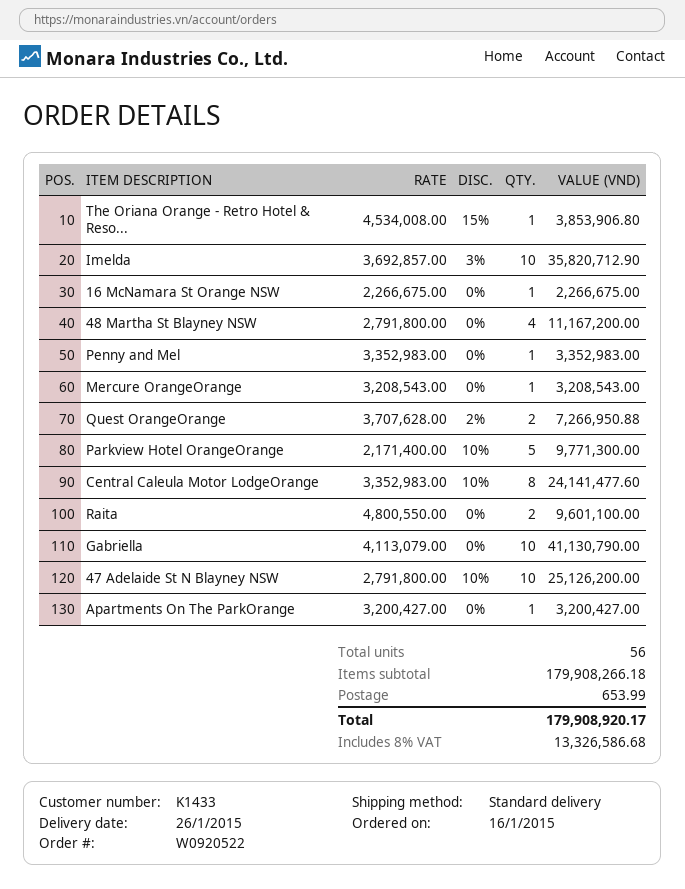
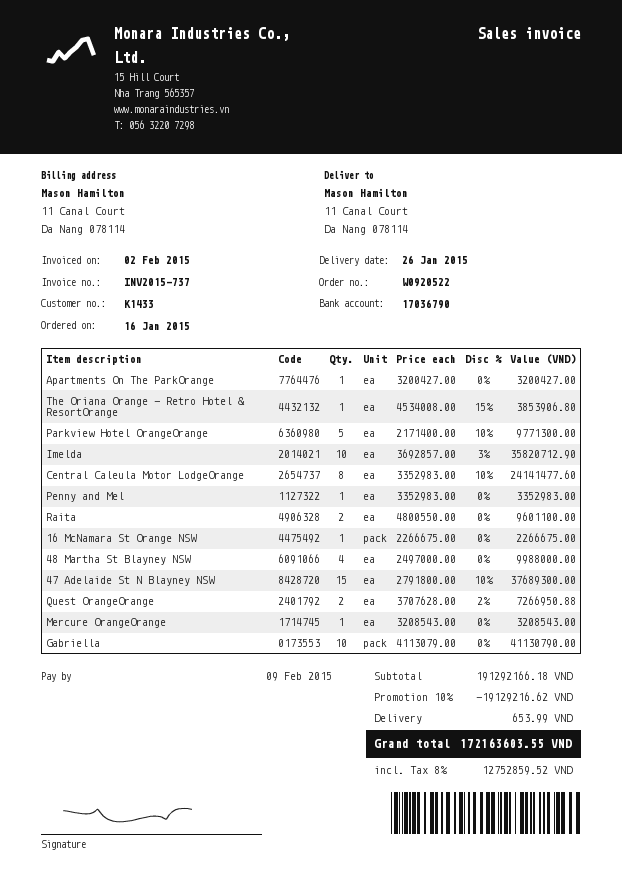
48 Martha St Blayney NSW: 4 x 2791800.00 = 11167200.00 -> 4 x 2497000.00 = 9988000.00
47 Adelaide St N Blayney NSW: 10 x 2791800.00 - 10% = 25126200.00 -> 15 x 2791800.00 - 10% = 37689300.00
subtotal: 179908266.18 -> 191292166.18
discount: none -> 10% = 19129216.62
tax: 8% = 13326586.68 -> 8% = 12752859.52
total: 179908920.17 -> 172163603.55

